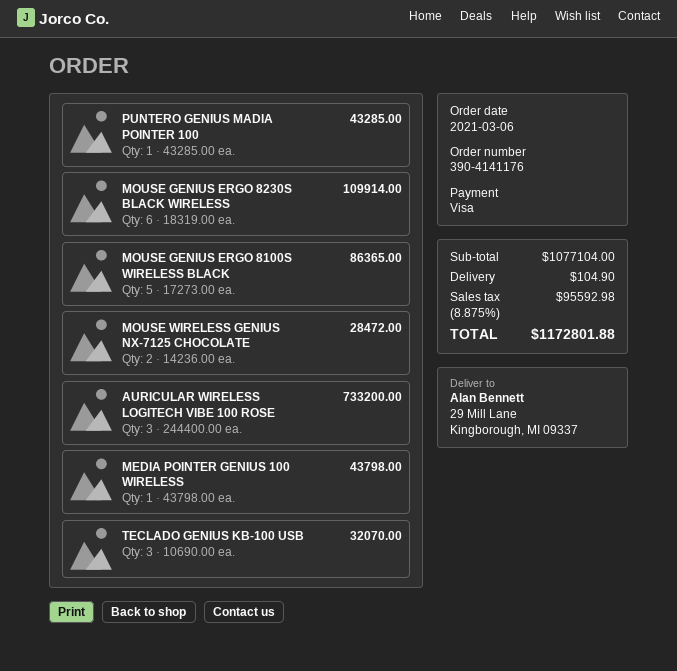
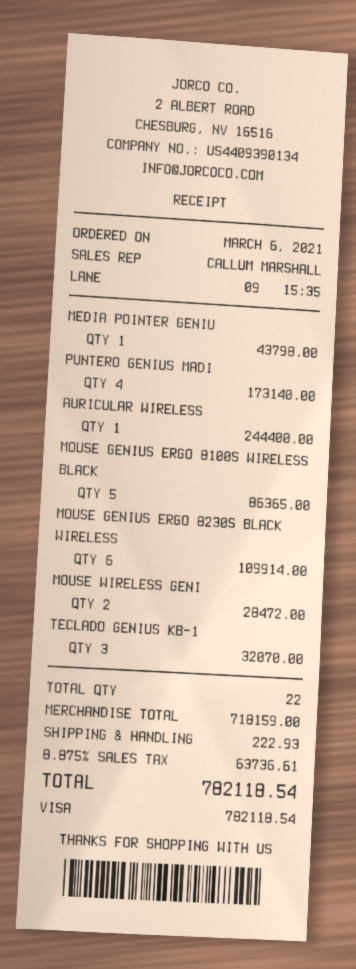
PUNTERO GENIUS MADIA POINTER 100: 1 for 43285.00 -> 4 for 173140.00
AURICULAR WIRELESS LOGITECH VIBE 100 ROSE: 3 for 733200.00 -> 1 for 244400.00
subtotal: 1077104.00 -> 718159.00
shipping: 104.90 -> 222.93
tax: 8.875% = 95592.98 -> 8.875% = 63736.61
total: 1172801.88 -> 782118.54

